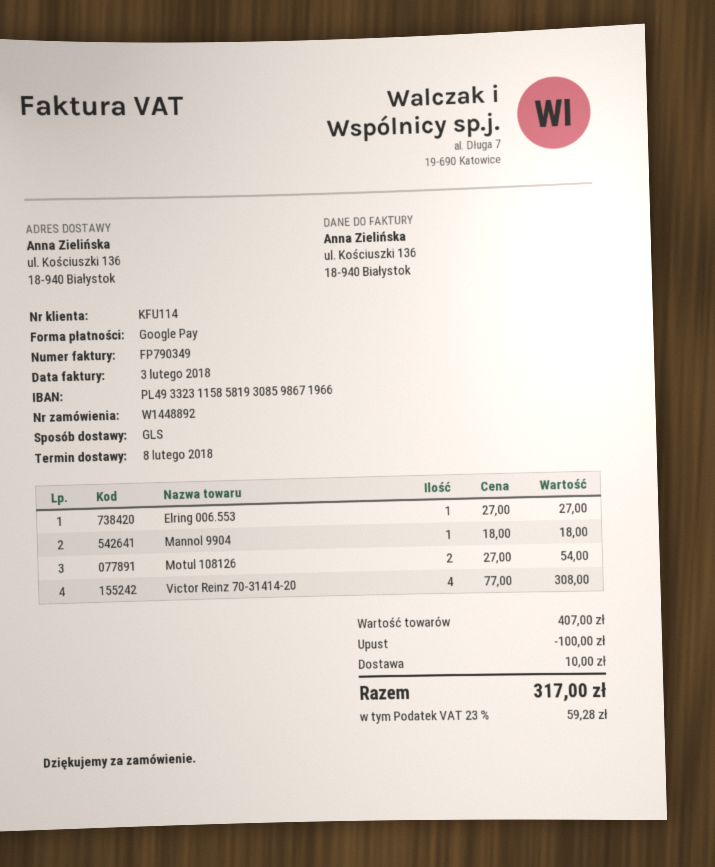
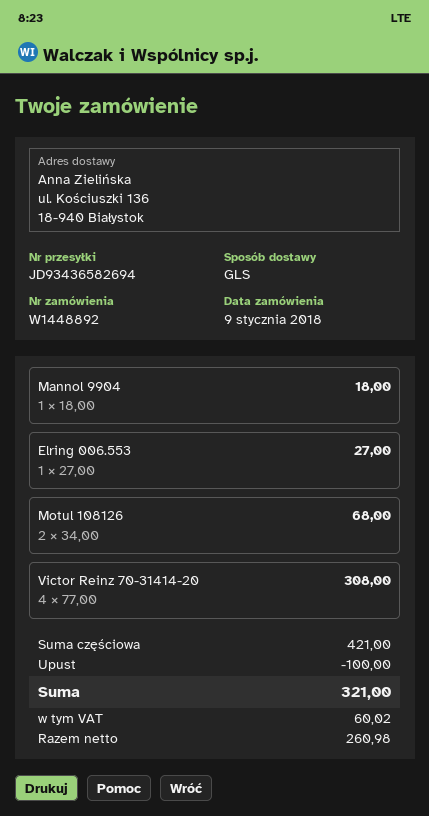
Motul 108126: 2 x 27.00 = 54.00 -> 2 x 34.00 = 68.00
subtotal: 407.00 -> 421.00
shipping: 10.00 -> none
tax: 59.28 -> 60.02
total: 317.00 -> 321.00

